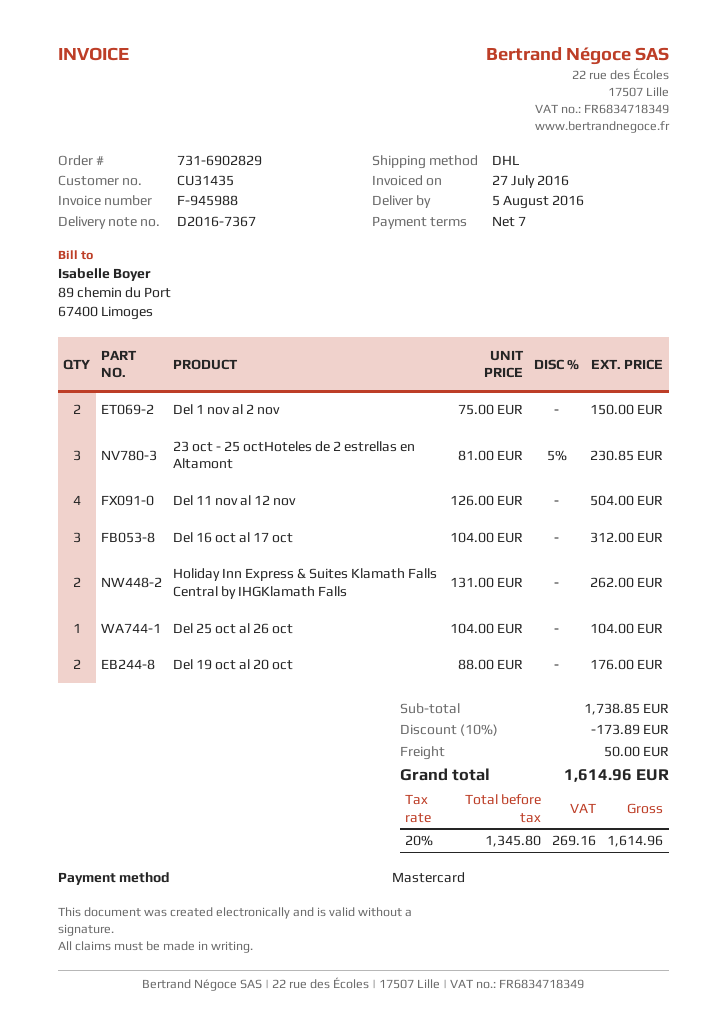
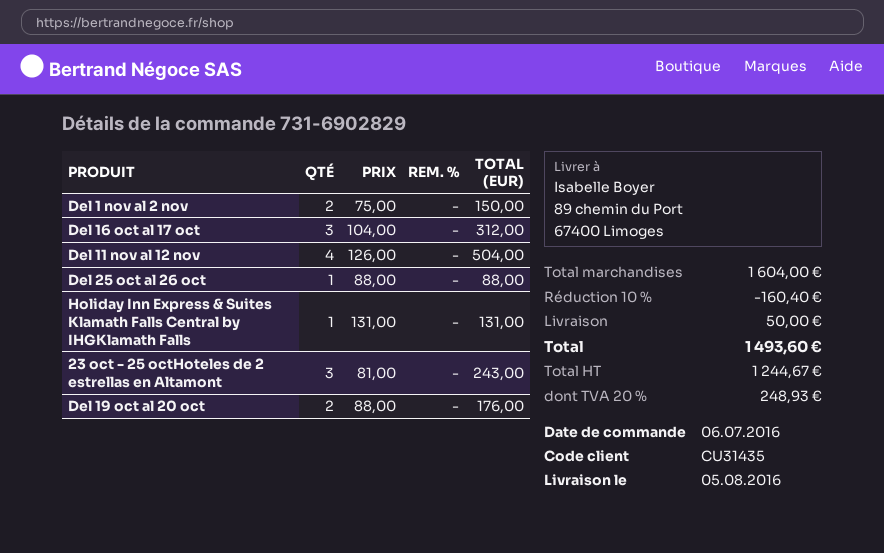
23 oct - 25 octHoteles de 2 estrellas en Altamont: 3 x 81.00 - 5% = 230.85 -> 3 x 81.00 = 243.00
Holiday Inn Express & Suites Klamath Falls Central by IHGKlamath Falls: 2 x 131.00 = 262.00 -> 1 x 131.00 = 131.00
Del 25 oct al 26 oct: 1 x 104.00 = 104.00 -> 1 x 88.00 = 88.00
subtotal: 1738.85 -> 1604.00
discount: 10% = 173.89 -> 10% = 160.40
net: 1345.80 -> 1244.67
tax: 20% = 269.16 -> 20% = 248.93
total: 1614.96 -> 1493.60

